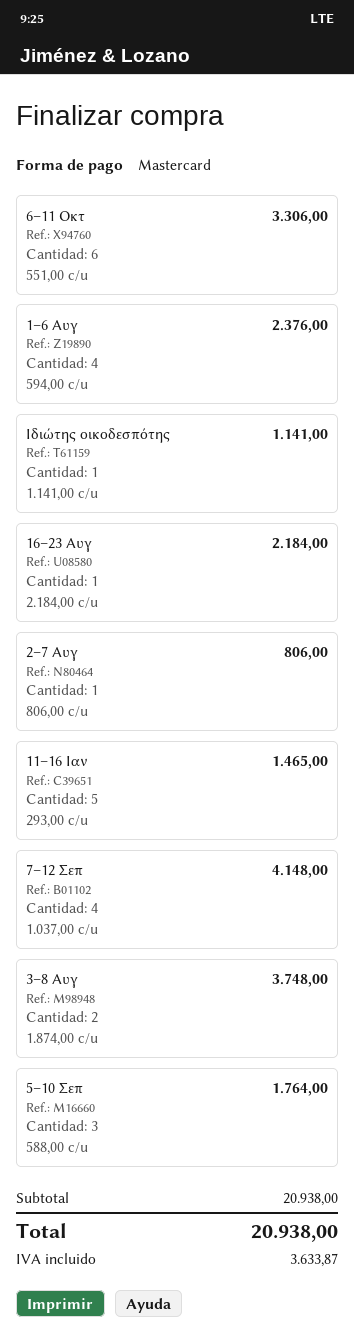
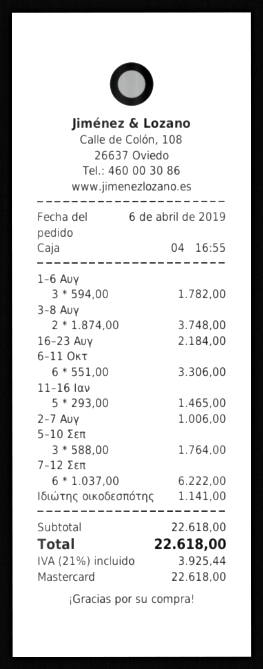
1–6 Αυγ: 4 x 594.00 = 2376.00 -> 3 x 594.00 = 1782.00
2–7 Αυγ: 1 x 806.00 = 806.00 -> 1 x 1006.00 = 1006.00
7–12 Σεπ: 4 x 1037.00 = 4148.00 -> 6 x 1037.00 = 6222.00
subtotal: 20938.00 -> 22618.00
tax: 3633.87 -> 3925.44
total: 20938.00 -> 22618.00

